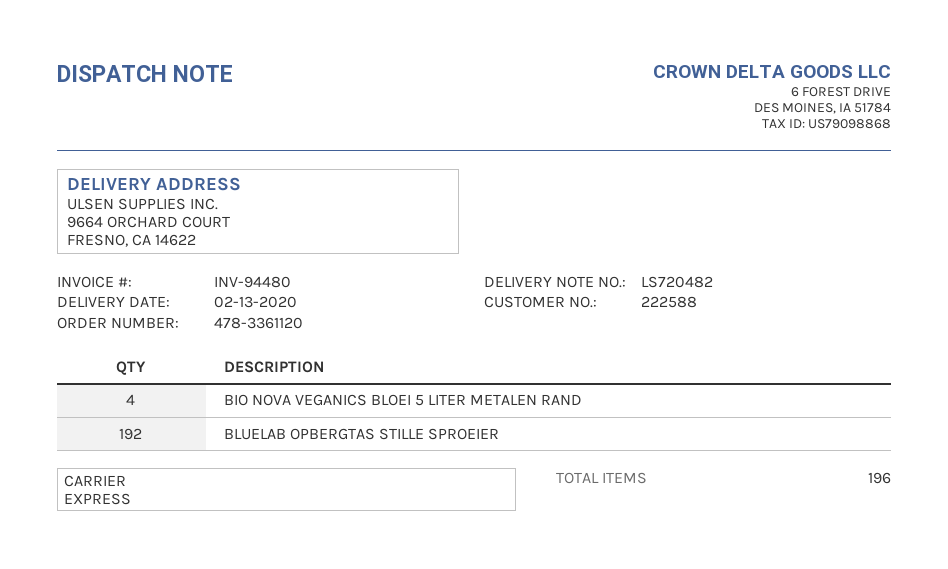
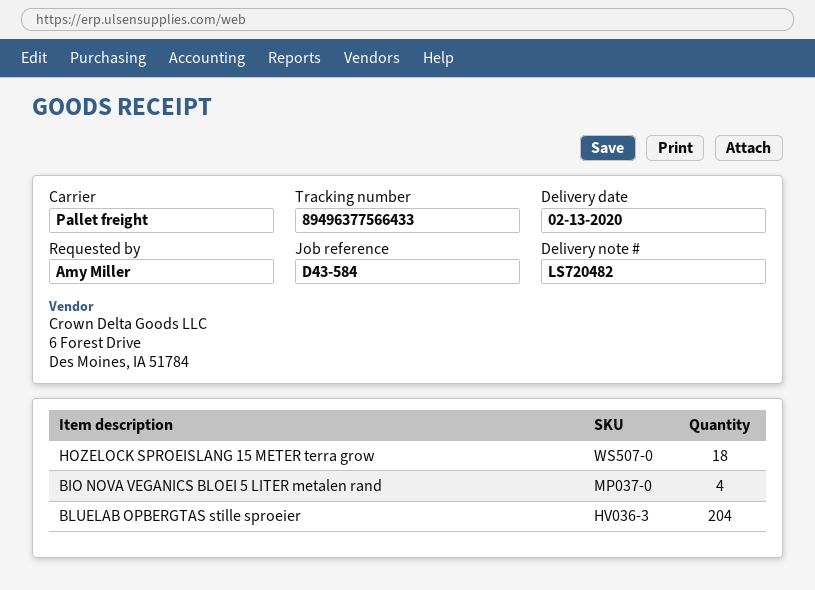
shipping method: express -> pallet freight
BLUELAB OPBERGTAS STILLE SPROEIER: 192 -> 204
HOZELOCK SPROEISLANG 15 METER terra grow: none -> 18

